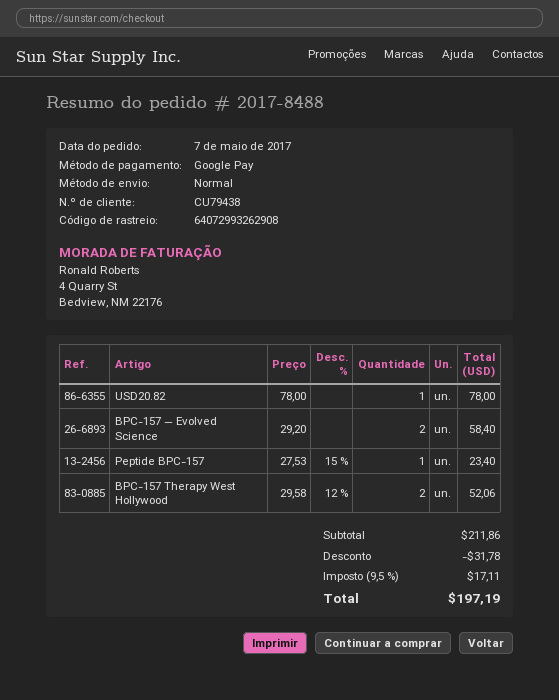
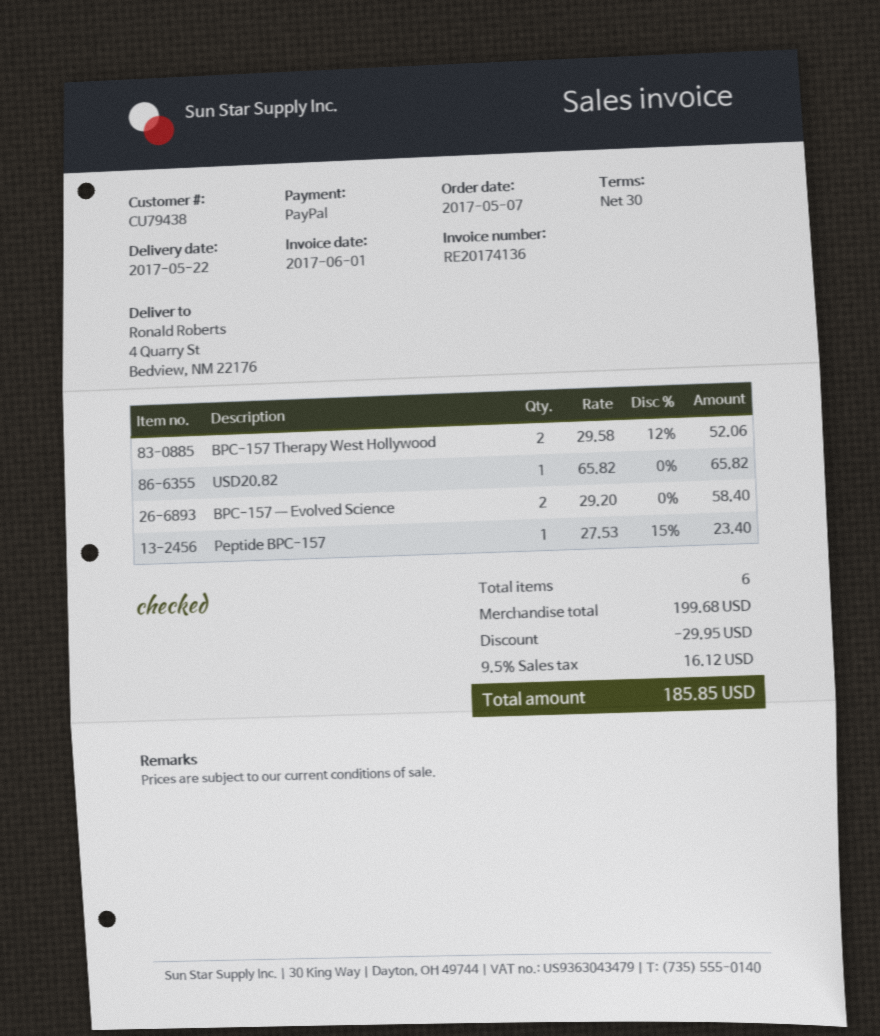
payment method: Google Pay -> PayPal
USD20.82: 1 x 78.00 = 78.00 -> 1 x 65.82 = 65.82
subtotal: 211.86 -> 199.68
discount: 31.78 -> 29.95
tax: 9.5% = 17.11 -> 9.5% = 16.12
total: 197.19 -> 185.85

